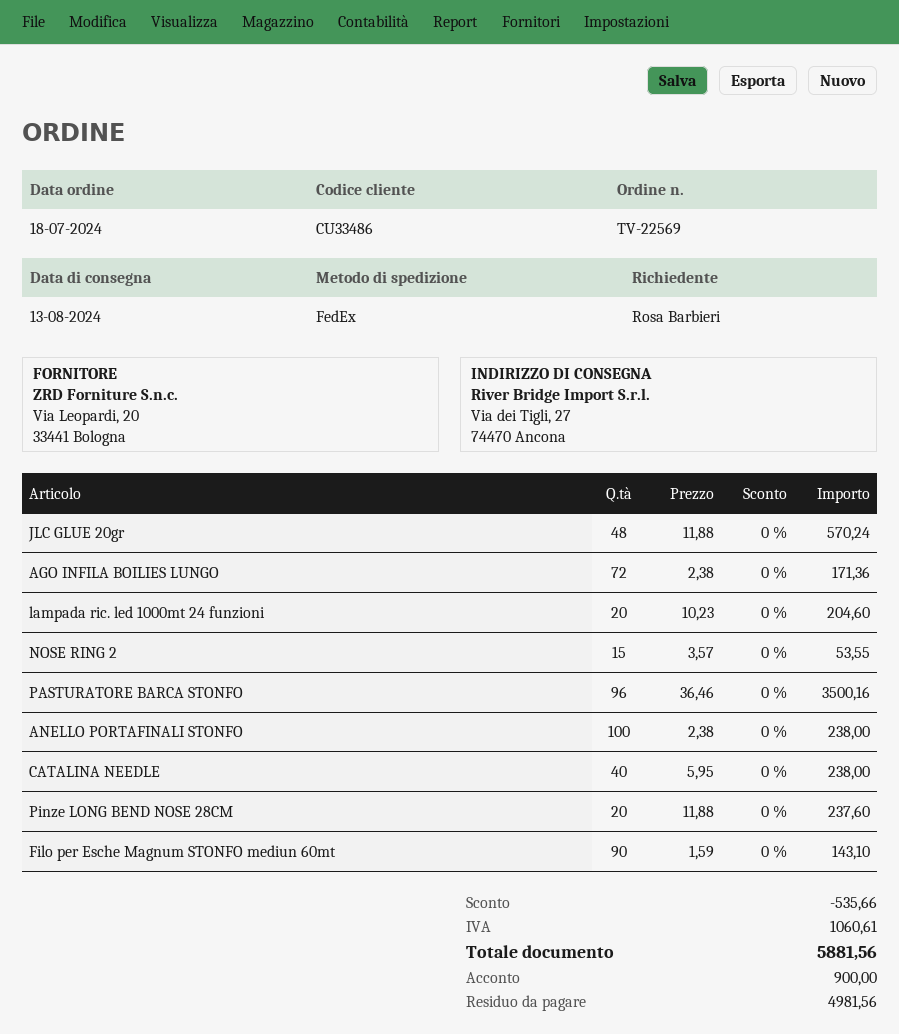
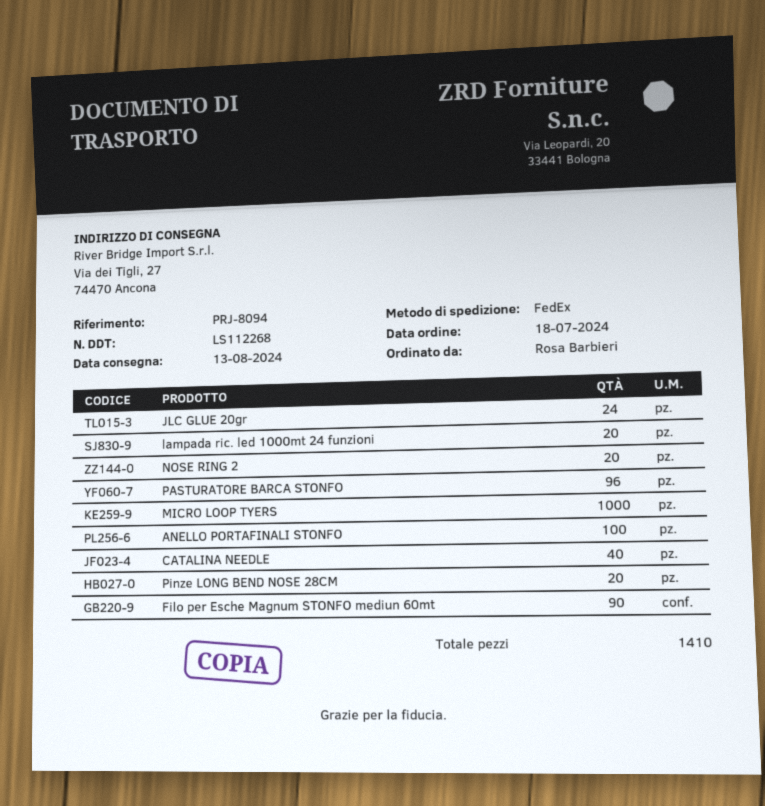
JLC GLUE 20gr: 48 -> 24
AGO INFILA BOILIES LUNGO: 72 -> none
NOSE RING 2: 15 -> 20
MICRO LOOP TYERS: none -> 1000

